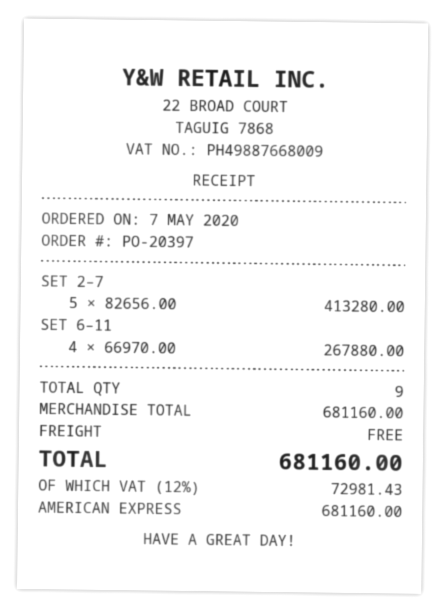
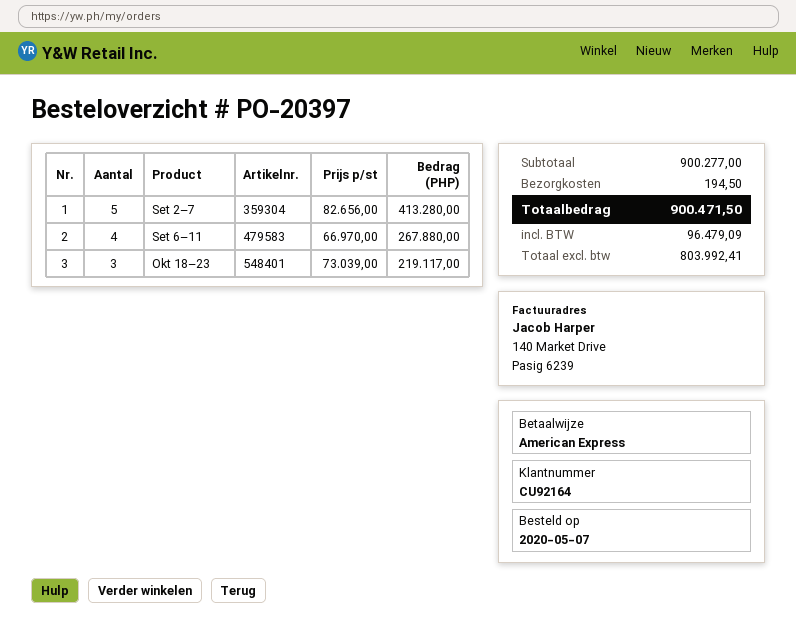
Okt 18–23: none -> 3 x 73039.00 = 219117.00
subtotal: 681160.00 -> 900277.00
shipping: 0.00 -> 194.50
tax: 72981.43 -> 96479.09
total: 681160.00 -> 900471.50

